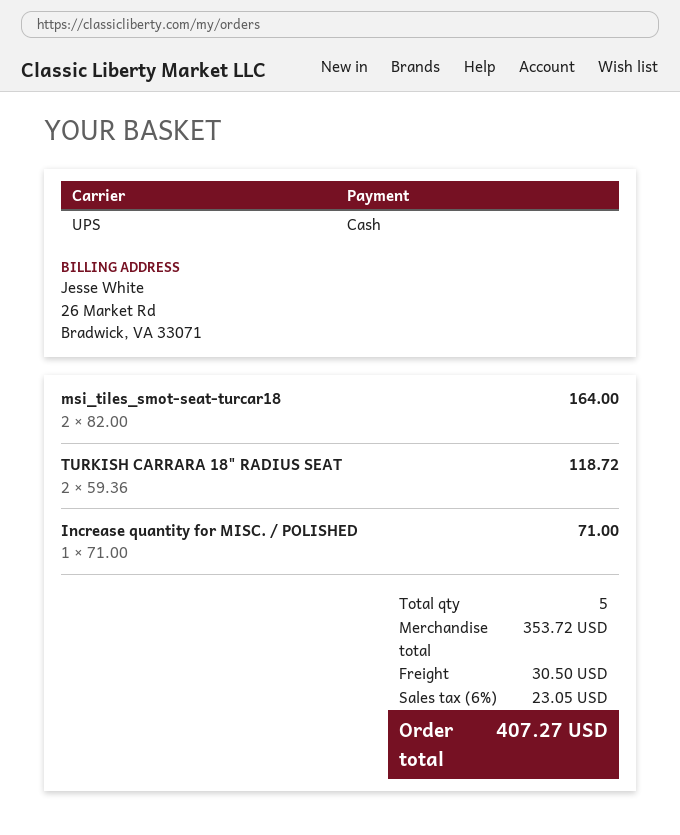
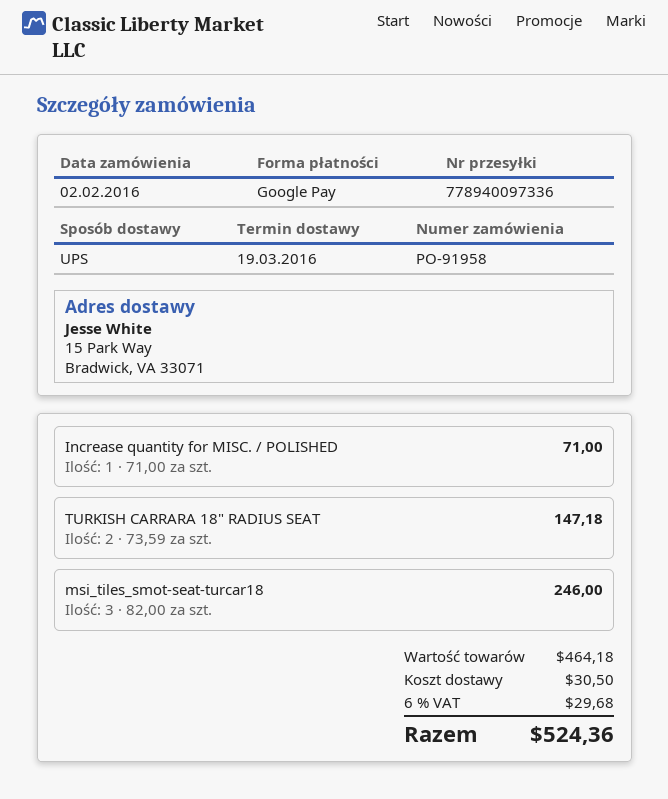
payment method: cash -> Google Pay
msi_tiles_smot-seat-turcar18: 2 x 82.00 = 164.00 -> 3 x 82.00 = 246.00
TURKISH CARRARA 18" RADIUS SEAT: 2 x 59.36 = 118.72 -> 2 x 73.59 = 147.18
subtotal: 353.72 -> 464.18
tax: 6% = 23.05 -> 6% = 29.68
total: 407.27 -> 524.36

